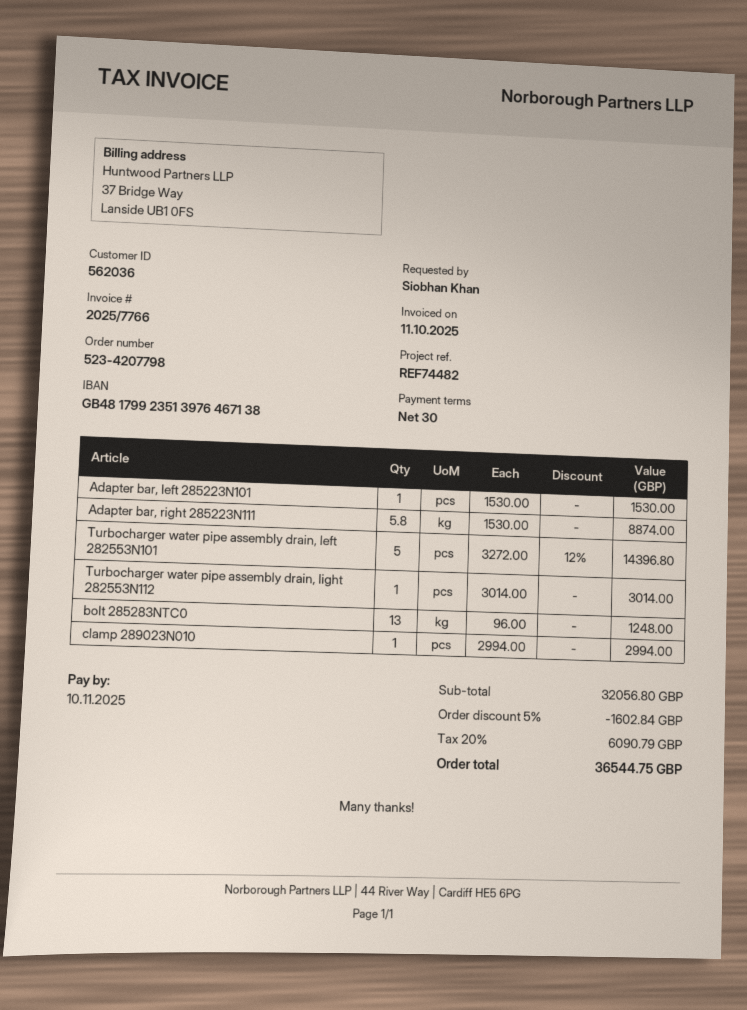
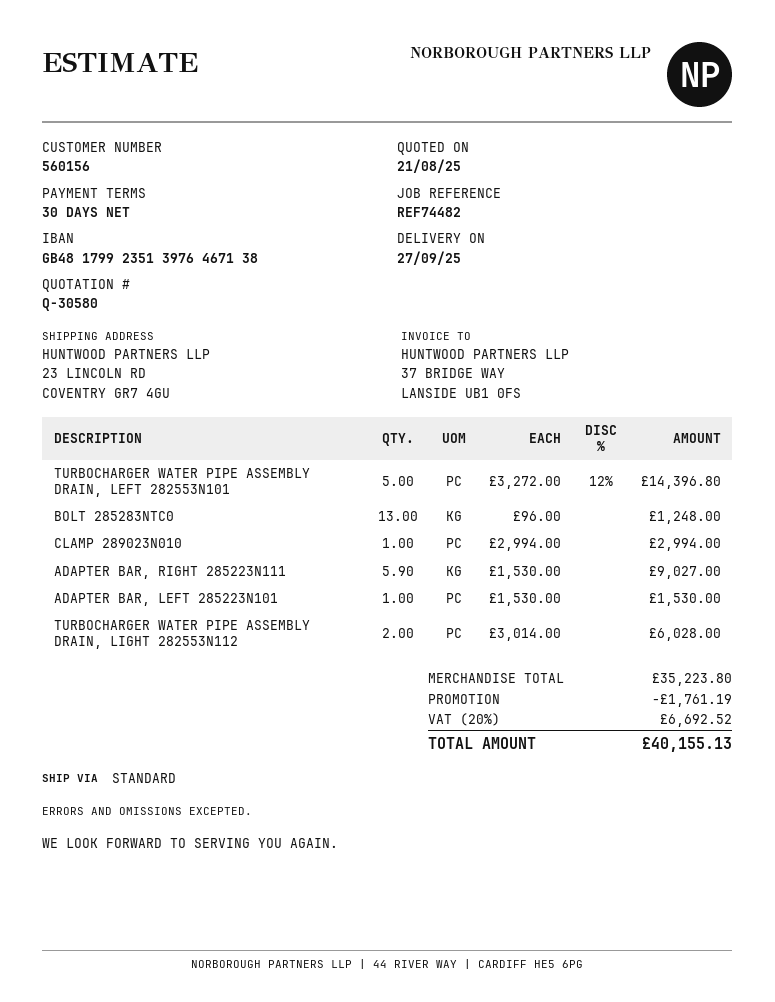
customer number: 562036 -> 560156
Adapter bar, right 285223N111: 5.8 x 1530.00 = 8874.00 -> 5.9 x 1530.00 = 9027.00
Turbocharger water pipe assembly drain, light 282553N112: 1 x 3014.00 = 3014.00 -> 2 x 3014.00 = 6028.00
subtotal: 32056.80 -> 35223.80
discount: 1602.84 -> 1761.19
tax: 20% = 6090.79 -> 20% = 6692.52
total: 36544.75 -> 40155.13

